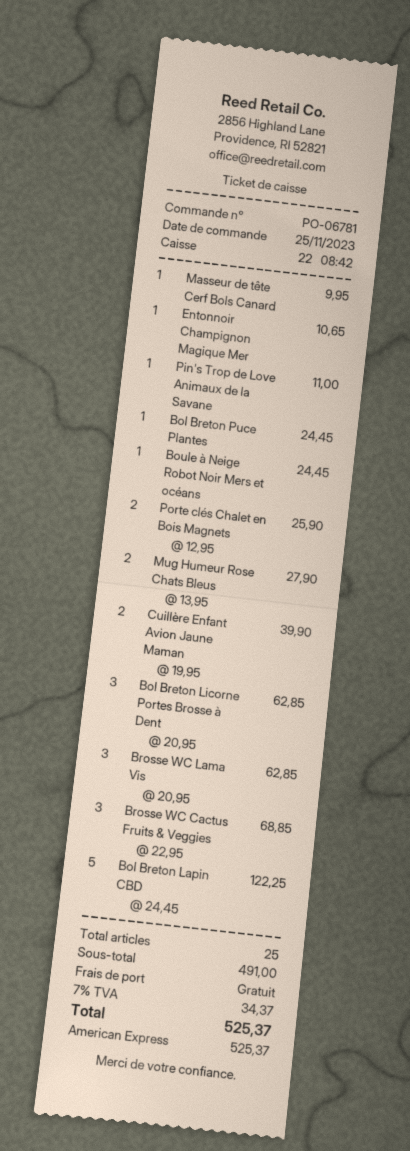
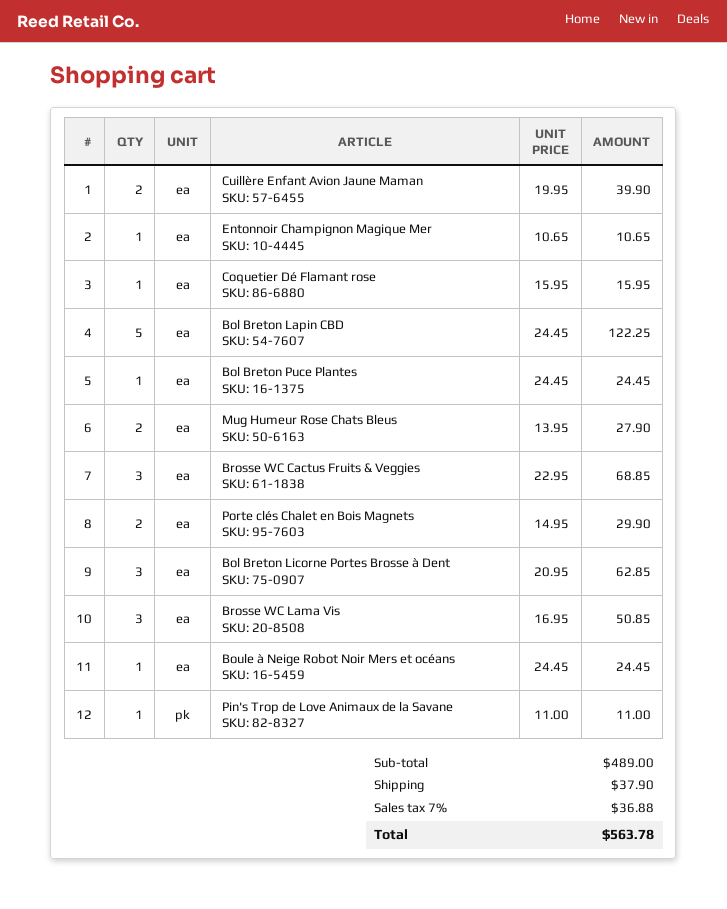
Masseur de tête Cerf Bols Canard: 1 x 9.95 = 9.95 -> none
Porte clés Chalet en Bois Magnets: 2 x 12.95 = 25.90 -> 2 x 14.95 = 29.90
Brosse WC Lama Vis: 3 x 20.95 = 62.85 -> 3 x 16.95 = 50.85
Coquetier Dé Flamant rose: none -> 1 x 15.95 = 15.95
subtotal: 491.00 -> 489.00
shipping: 0.00 -> 37.90
tax: 7% = 34.37 -> 7% = 36.88
total: 525.37 -> 563.78

